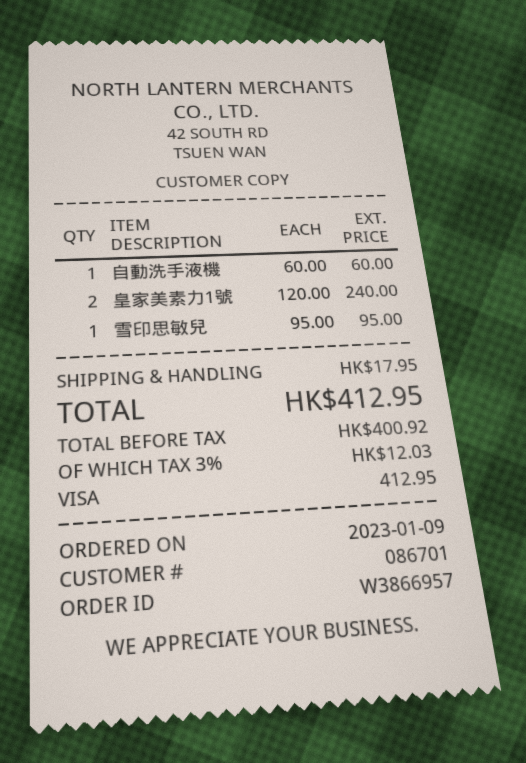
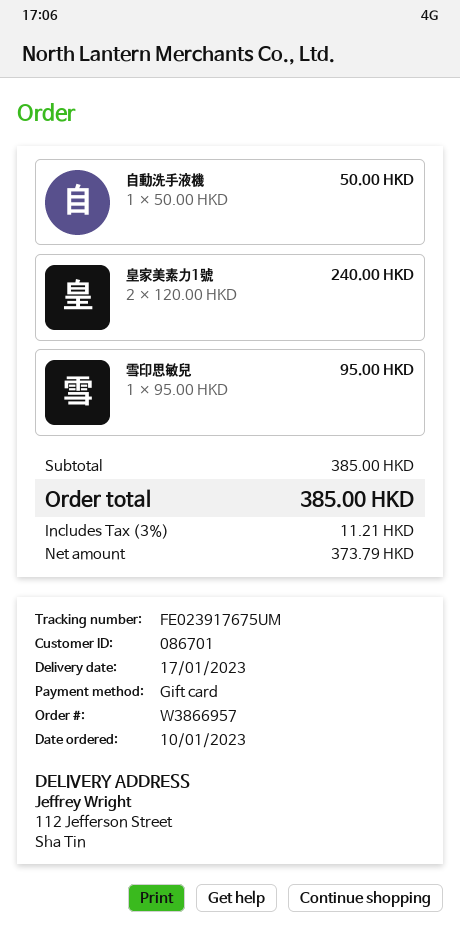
order date: 2023-01-09 -> 2023-01-10
payment method: Visa -> gift card
自動洗手液機: 1 x 60.00 = 60.00 -> 1 x 50.00 = 50.00
shipping: 17.95 -> none
net: 400.92 -> 373.79
tax: 3% = 12.03 -> 3% = 11.21
total: 412.95 -> 385.00

